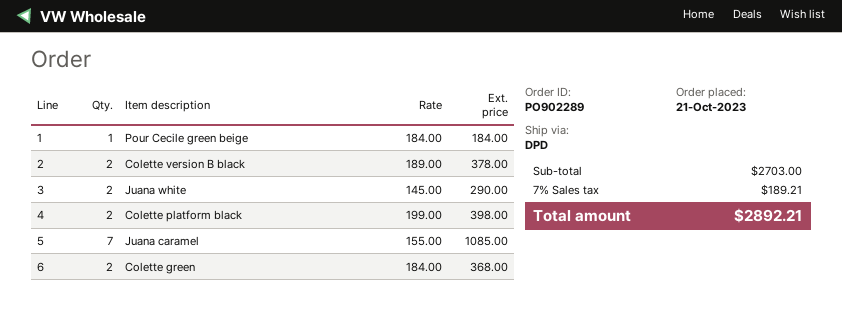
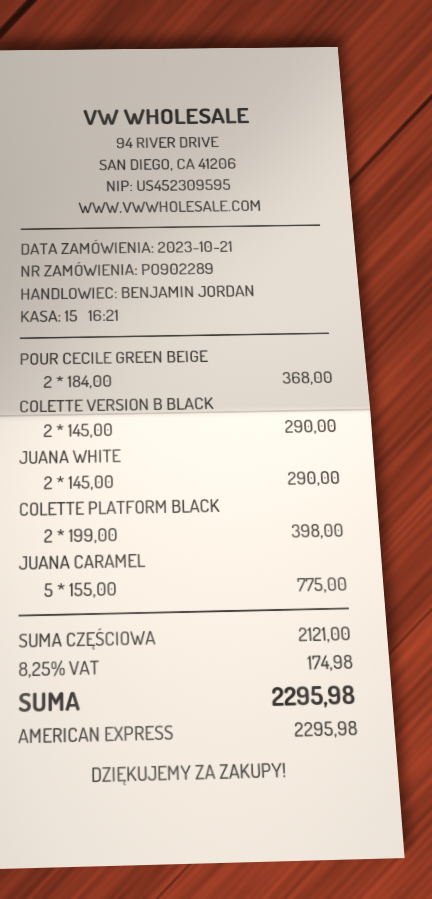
Pour Cecile green beige: 1 x 184.00 = 184.00 -> 2 x 184.00 = 368.00
Colette version B black: 2 x 189.00 = 378.00 -> 2 x 145.00 = 290.00
Juana caramel: 7 x 155.00 = 1085.00 -> 5 x 155.00 = 775.00
Colette green: 2 x 184.00 = 368.00 -> none
subtotal: 2703.00 -> 2121.00
tax: 7% = 189.21 -> 8.25% = 174.98
total: 2892.21 -> 2295.98

